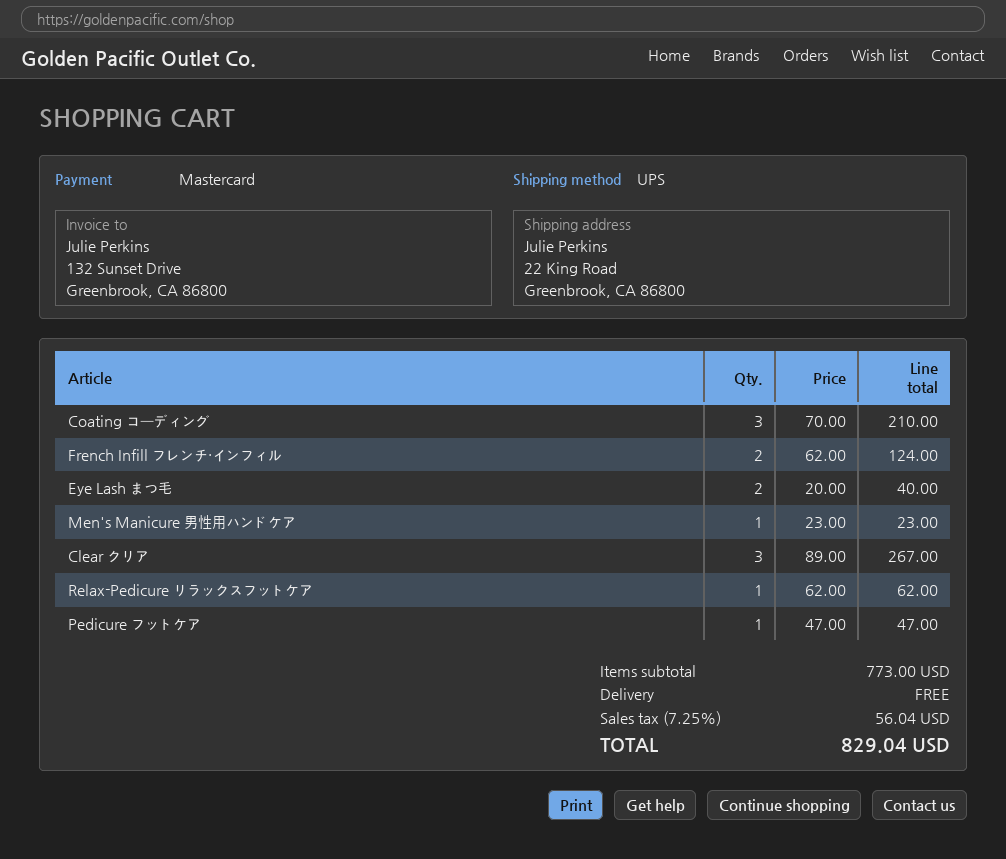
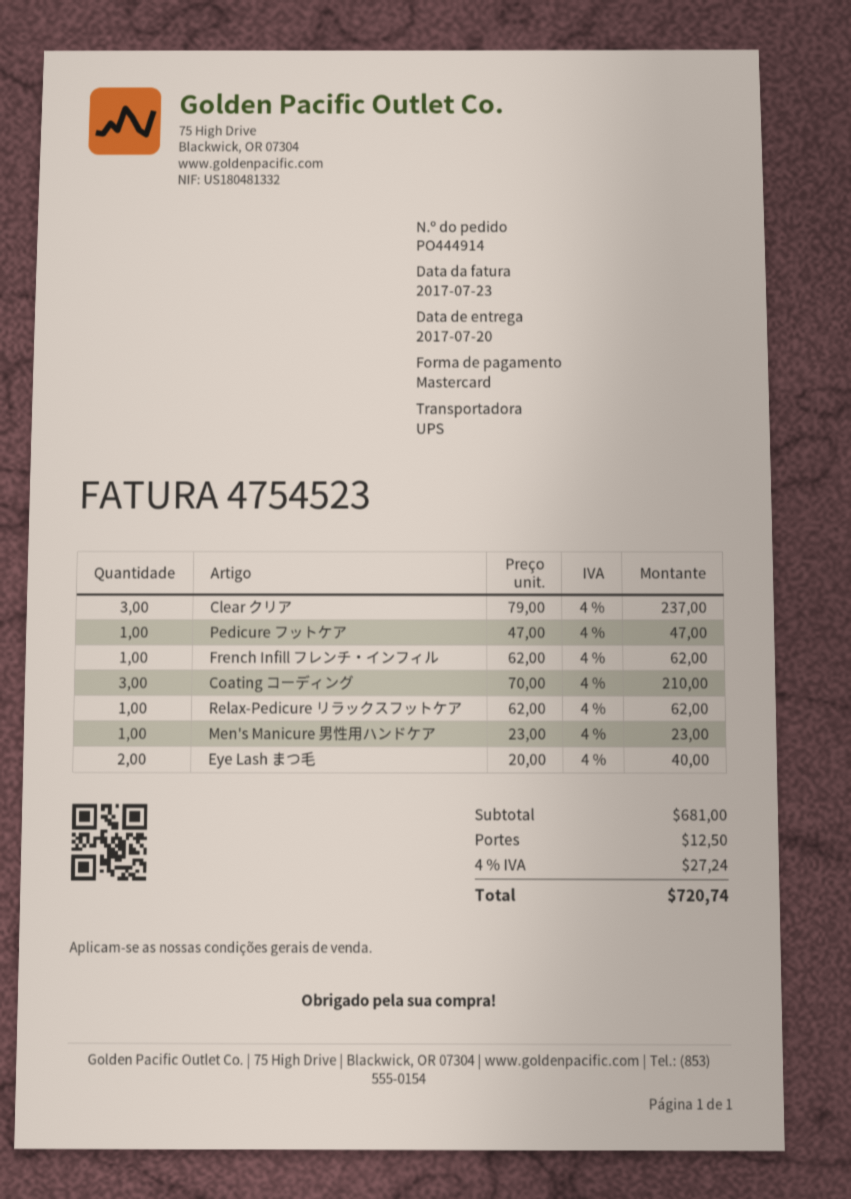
French Infill フレンチ・インフィル: 2 x 62.00 = 124.00 -> 1 x 62.00 = 62.00
Clear クリア: 3 x 89.00 = 267.00 -> 3 x 79.00 = 237.00
subtotal: 773.00 -> 681.00
shipping: 0.00 -> 12.50
tax: 7.25% = 56.04 -> 4% = 27.24
total: 829.04 -> 720.74

